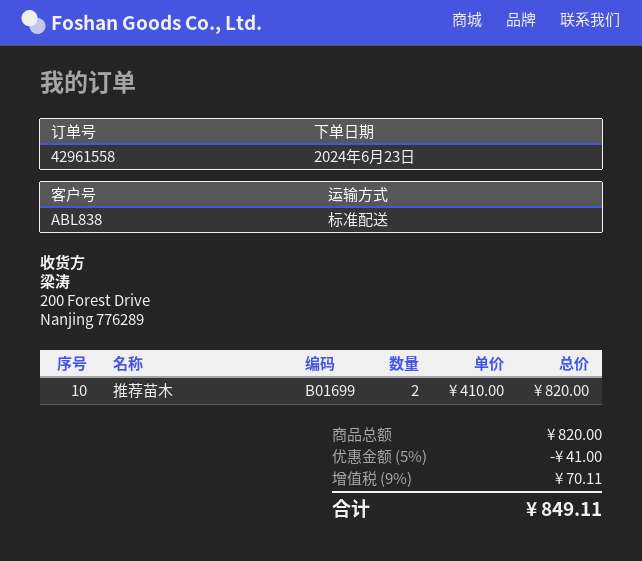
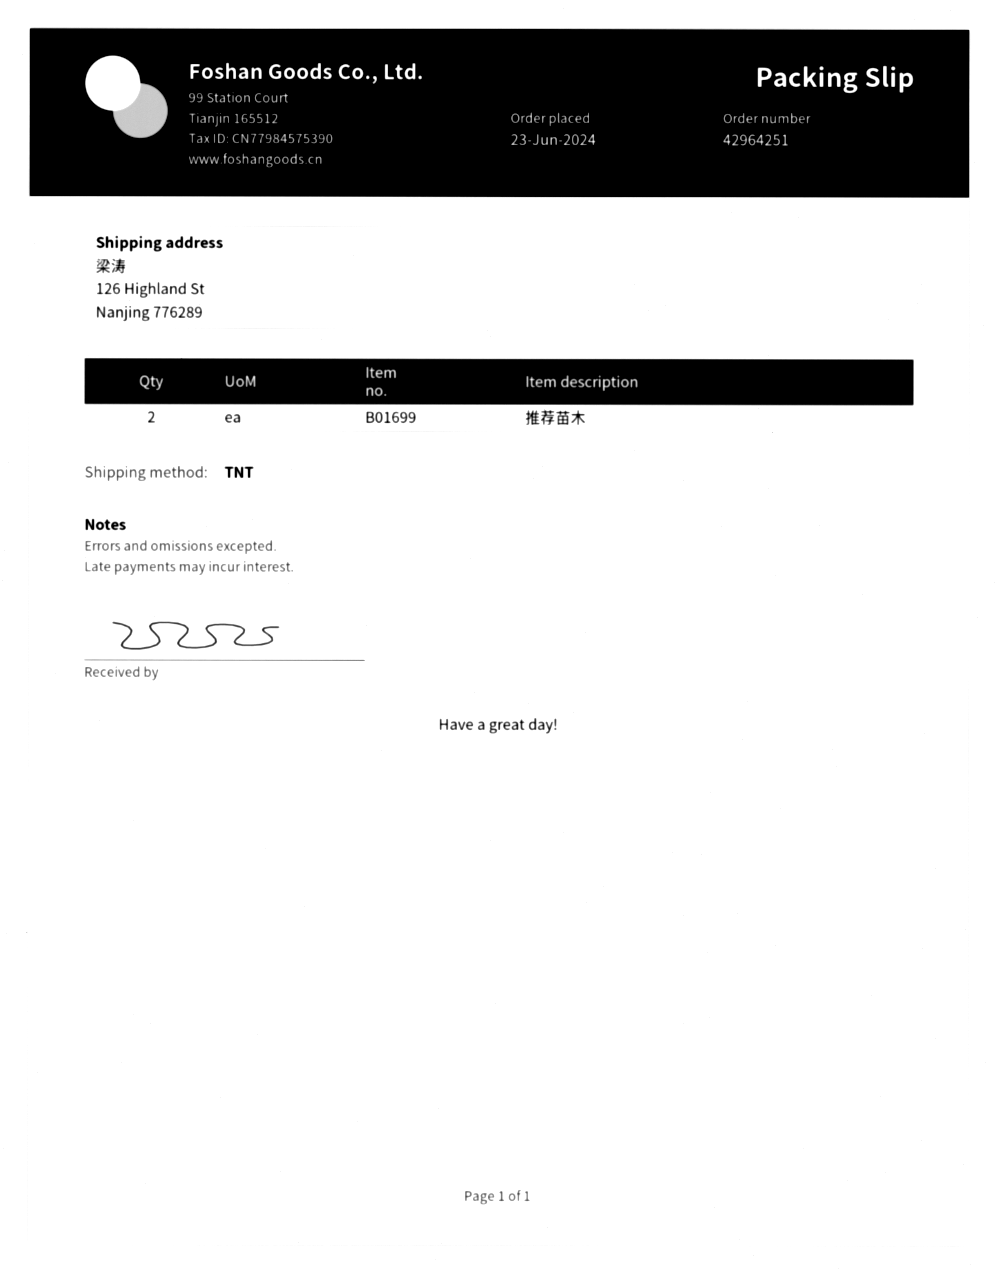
order number: 42961558 -> 42964251
shipping method: standard -> TNT
ship to: 200 Forest Drive, Nanjing 776289 -> 126 Highland St, Nanjing 776289

